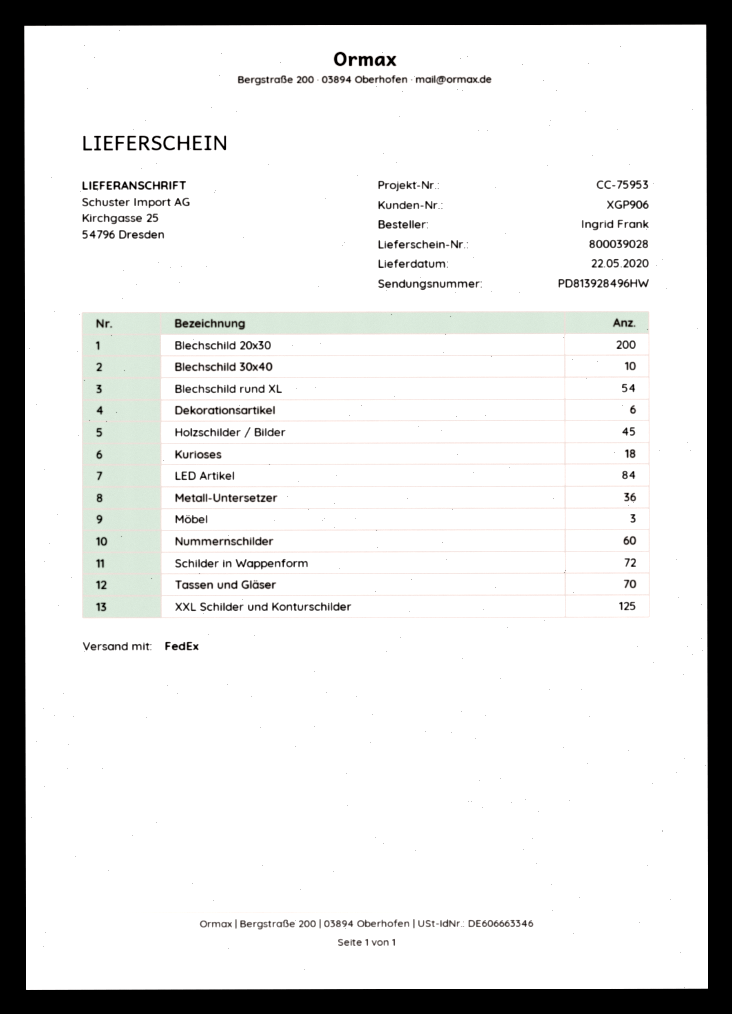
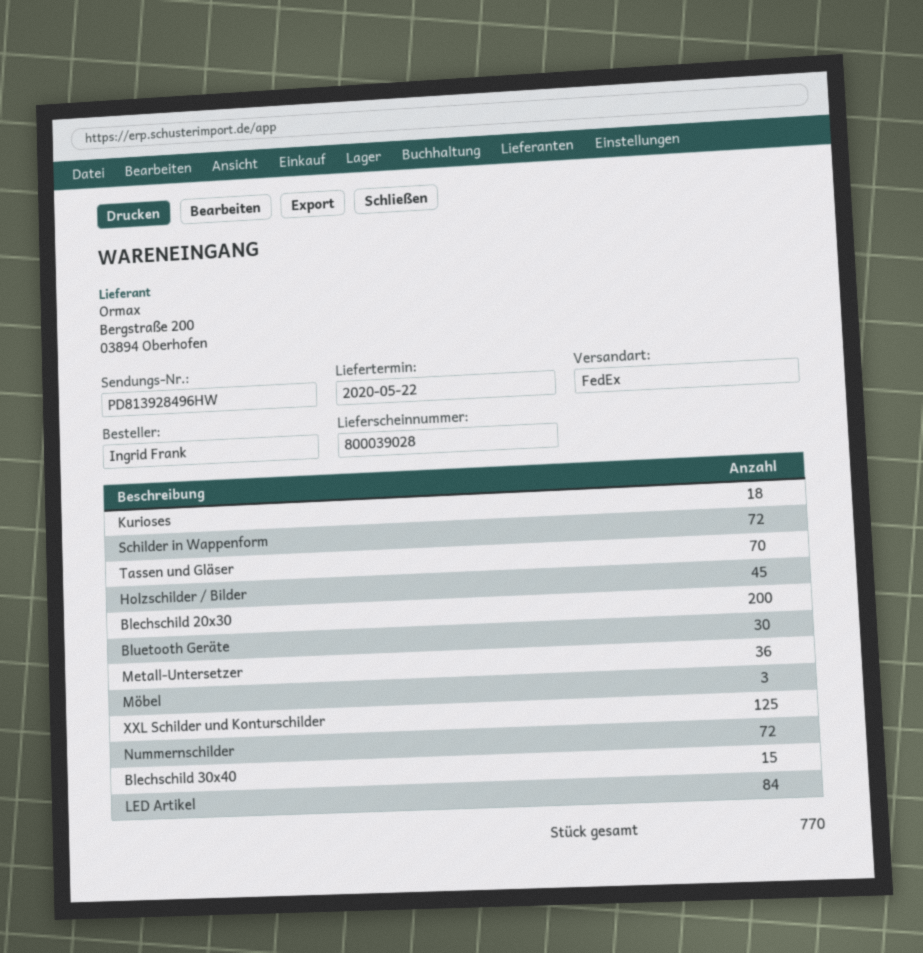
Blechschild 30x40: 10 -> 15
Blechschild rund XL: 54 -> none
Dekorationsartikel: 6 -> none
Nummernschilder: 60 -> 72
Bluetooth Geräte: none -> 30

